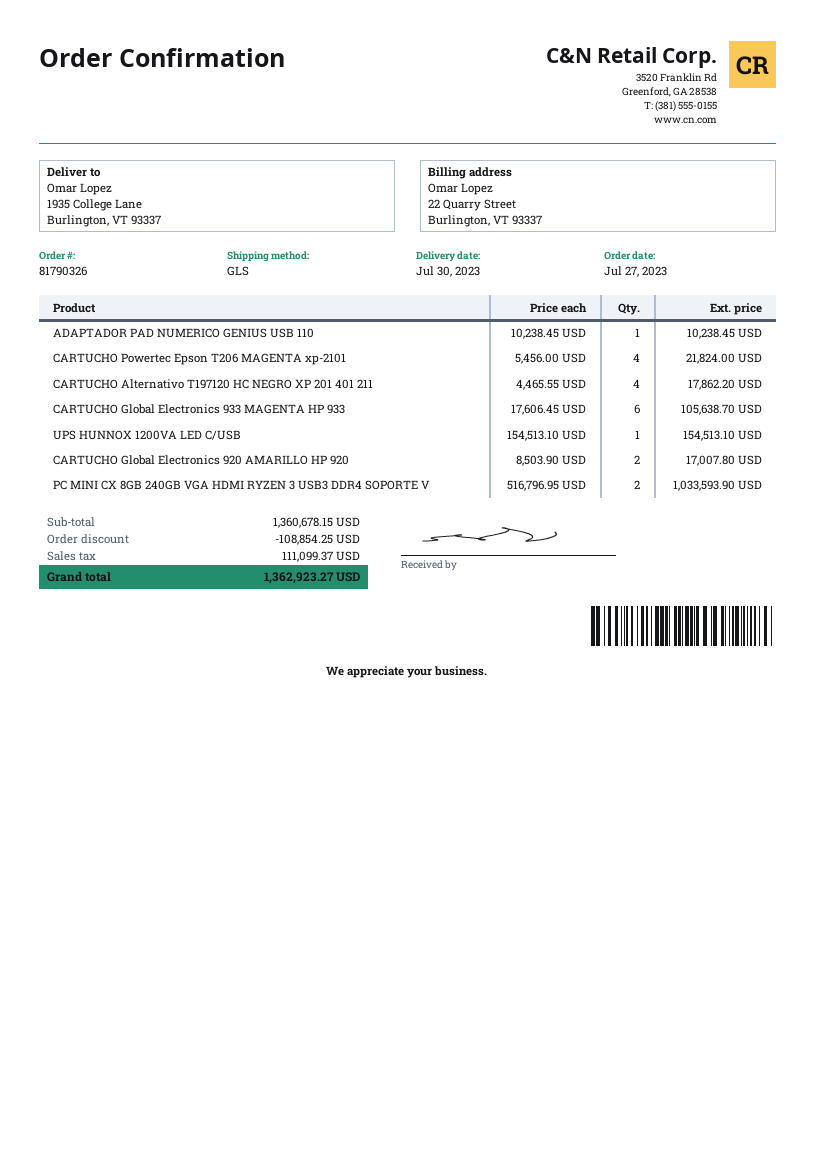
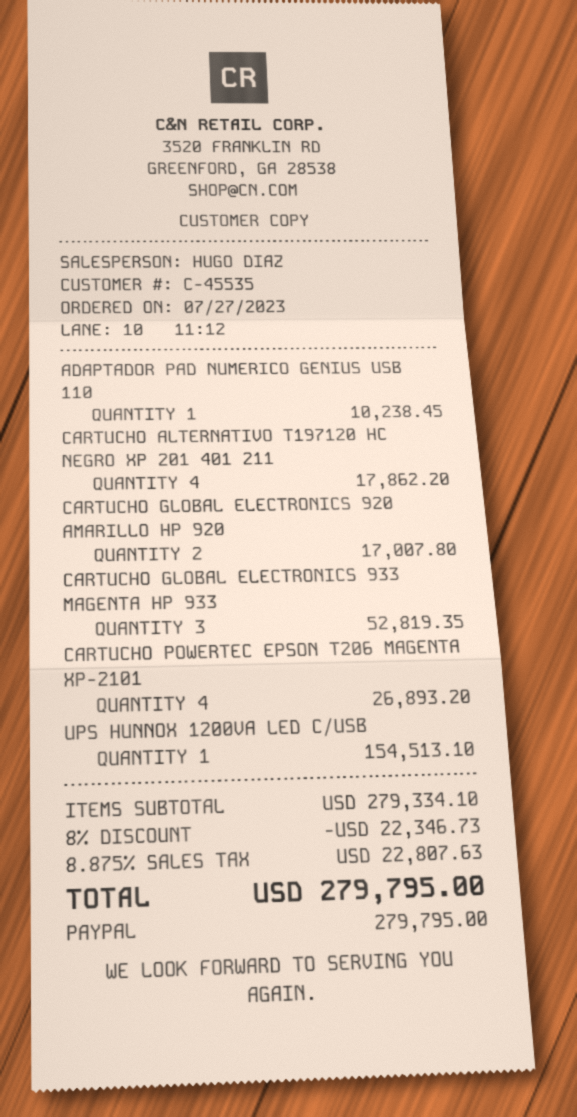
CARTUCHO Powertec Epson T206 MAGENTA xp-2101: 4 for 21824.00 -> 4 for 26893.20
CARTUCHO Global Electronics 933 MAGENTA HP 933: 6 for 105638.70 -> 3 for 52819.35
PC MINI CX 8GB 240GB VGA HDMI RYZEN 3 USB3 DDR4 SOPORTE V: 2 for 1033593.90 -> none
subtotal: 1360678.15 -> 279334.10
discount: 108854.25 -> 22346.73
tax: 111099.37 -> 22807.63
total: 1362923.27 -> 279795.00

